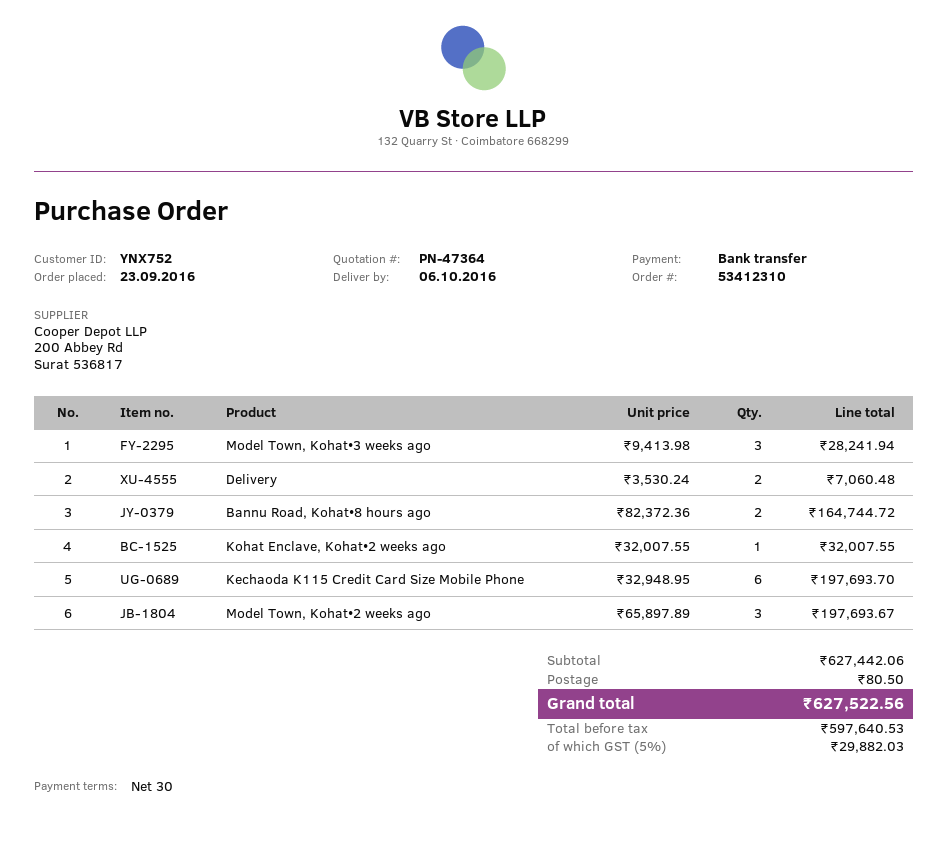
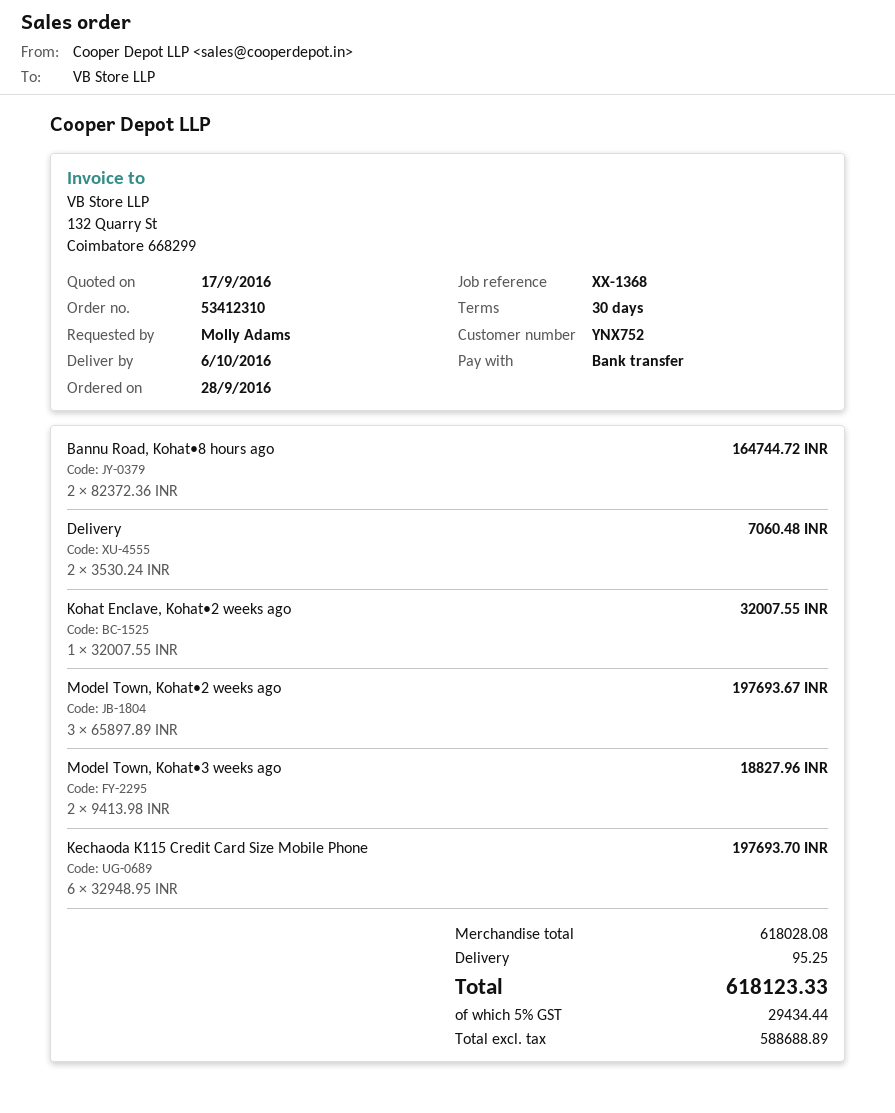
order date: 2016-09-23 -> 2016-09-28
Model Town, Kohat•3 weeks ago: 3 x 9413.98 = 28241.94 -> 2 x 9413.98 = 18827.96
subtotal: 627442.06 -> 618028.08
shipping: 80.50 -> 95.25
net: 597640.53 -> 588688.89
tax: 5% = 29882.03 -> 5% = 29434.44
total: 627522.56 -> 618123.33

